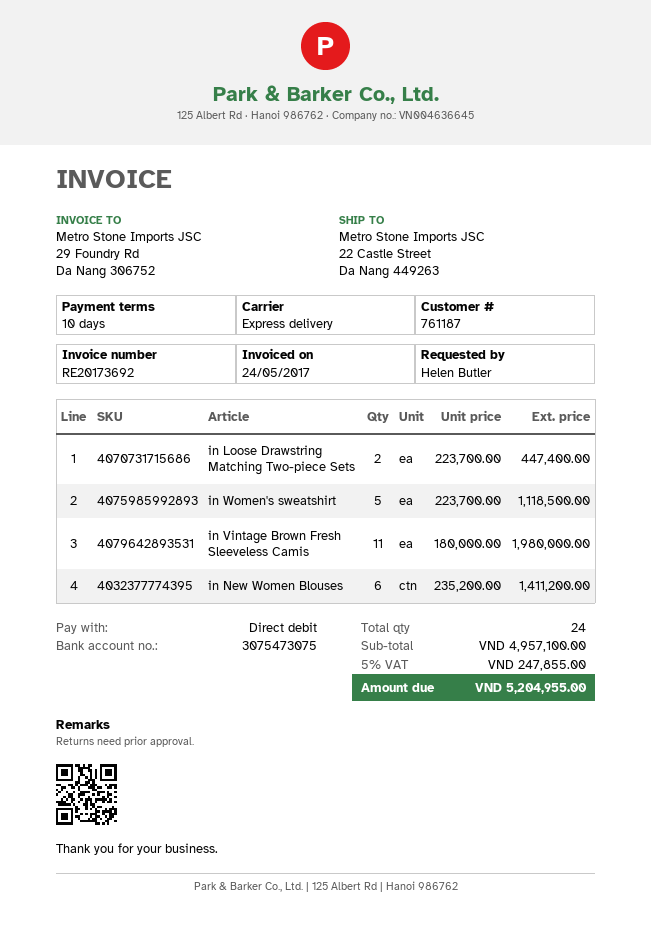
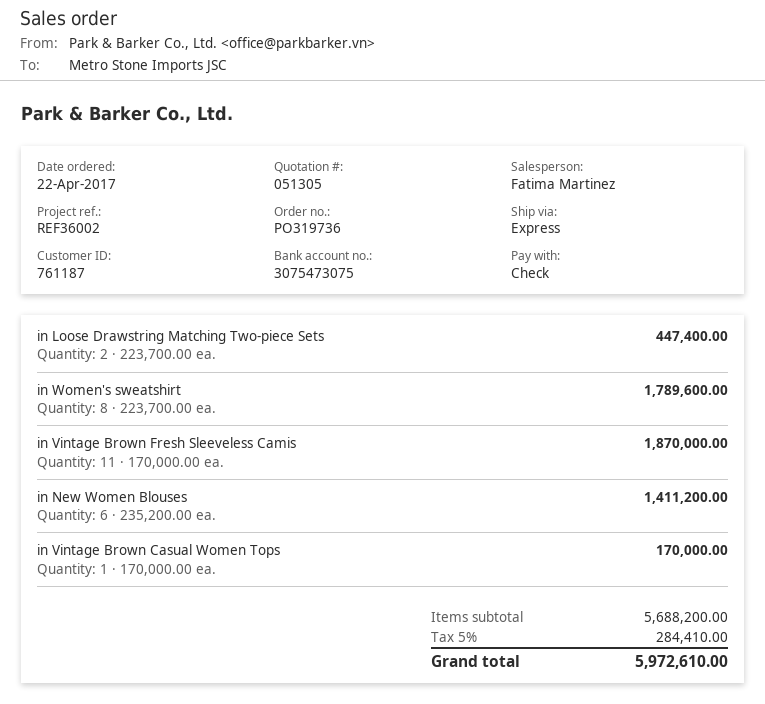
payment method: direct debit -> cheque
in Women's sweatshirt: 5 x 223700.00 = 1118500.00 -> 8 x 223700.00 = 1789600.00
in Vintage Brown Fresh Sleeveless Camis: 11 x 180000.00 = 1980000.00 -> 11 x 170000.00 = 1870000.00
in Vintage Brown Casual Women Tops: none -> 1 x 170000.00 = 170000.00
subtotal: 4957100.00 -> 5688200.00
tax: 5% = 247855.00 -> 5% = 284410.00
total: 5204955.00 -> 5972610.00

